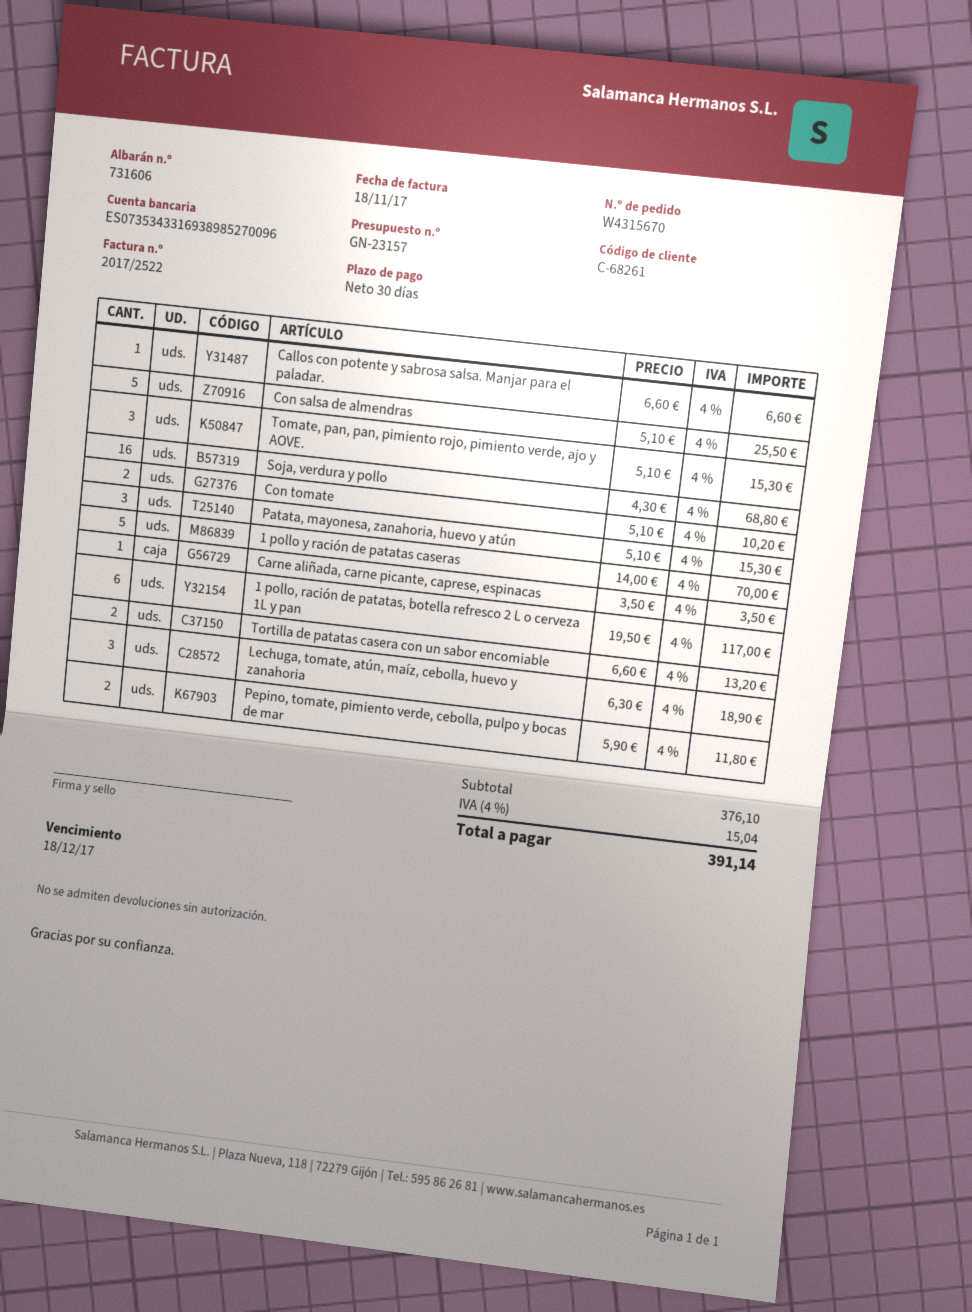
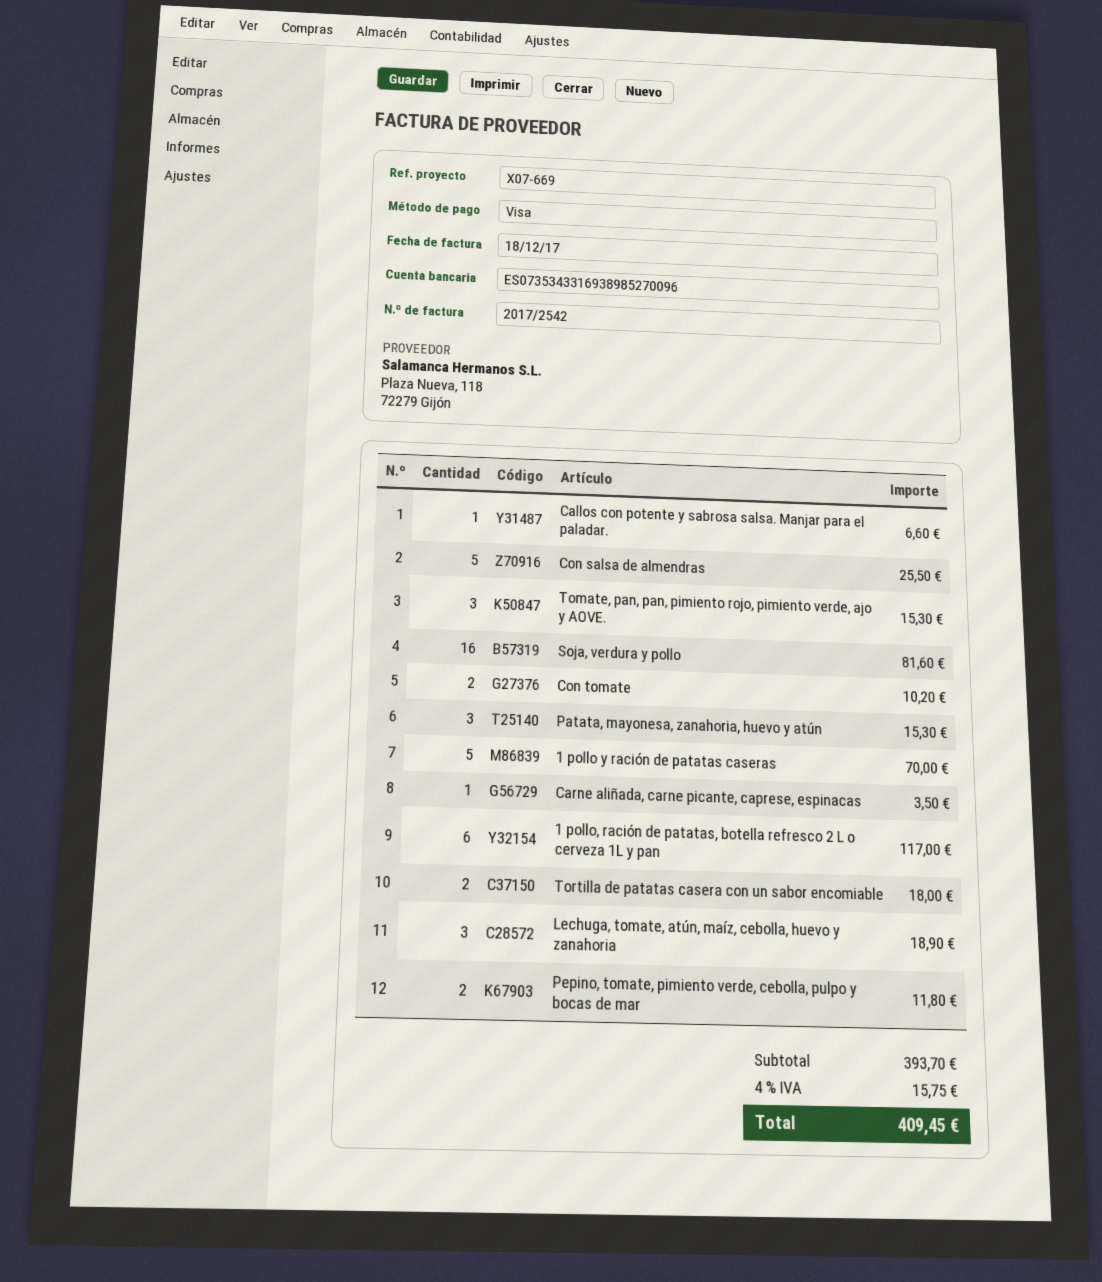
invoice number: 2017/2522 -> 2017/2542
invoice date: 2017-11-18 -> 2017-12-18
Soja, verdura y pollo: 16 for 68.80 -> 16 for 81.60
Tortilla de patatas casera con un sabor encomiable: 2 for 13.20 -> 2 for 18.00
subtotal: 376.10 -> 393.70
tax: 4% = 15.04 -> 4% = 15.75
total: 391.14 -> 409.45

